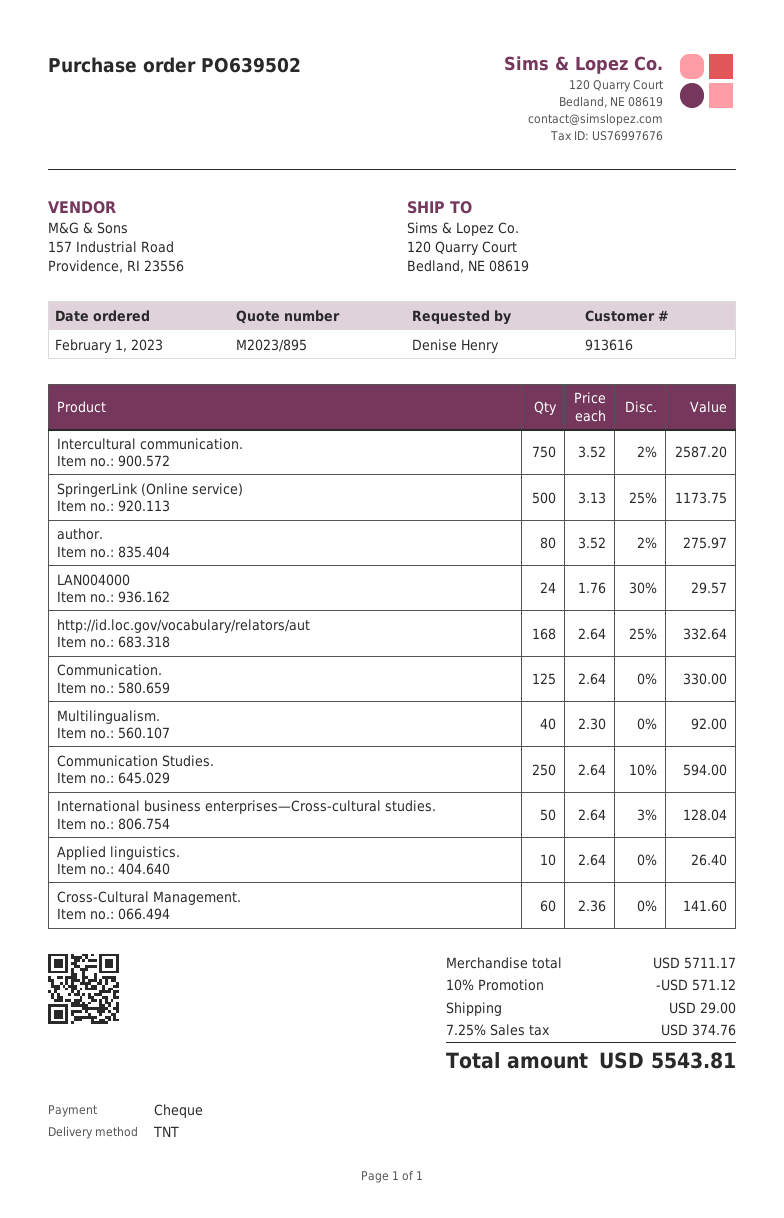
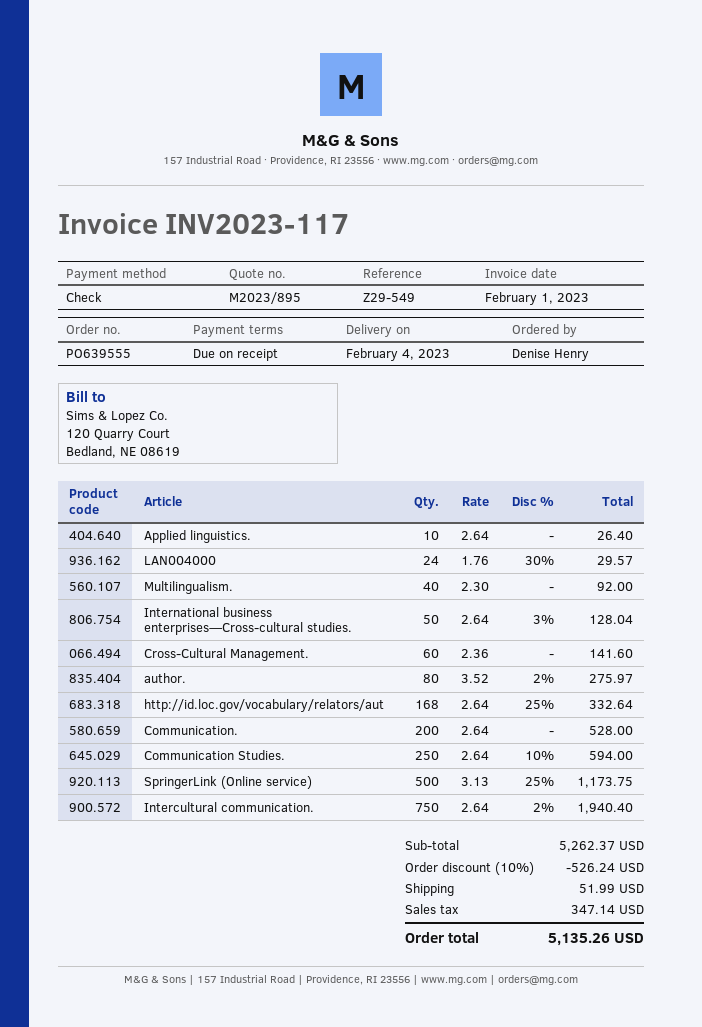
order number: PO639502 -> PO639555
Intercultural communication.: 750 x 3.52 - 2% = 2587.20 -> 750 x 2.64 - 2% = 1940.40
Communication.: 125 x 2.64 = 330.00 -> 200 x 2.64 = 528.00
subtotal: 5711.17 -> 5262.37
discount: 10% = 571.12 -> 10% = 526.24
shipping: 29.00 -> 51.99
tax: 374.76 -> 347.14
total: 5543.81 -> 5135.26

